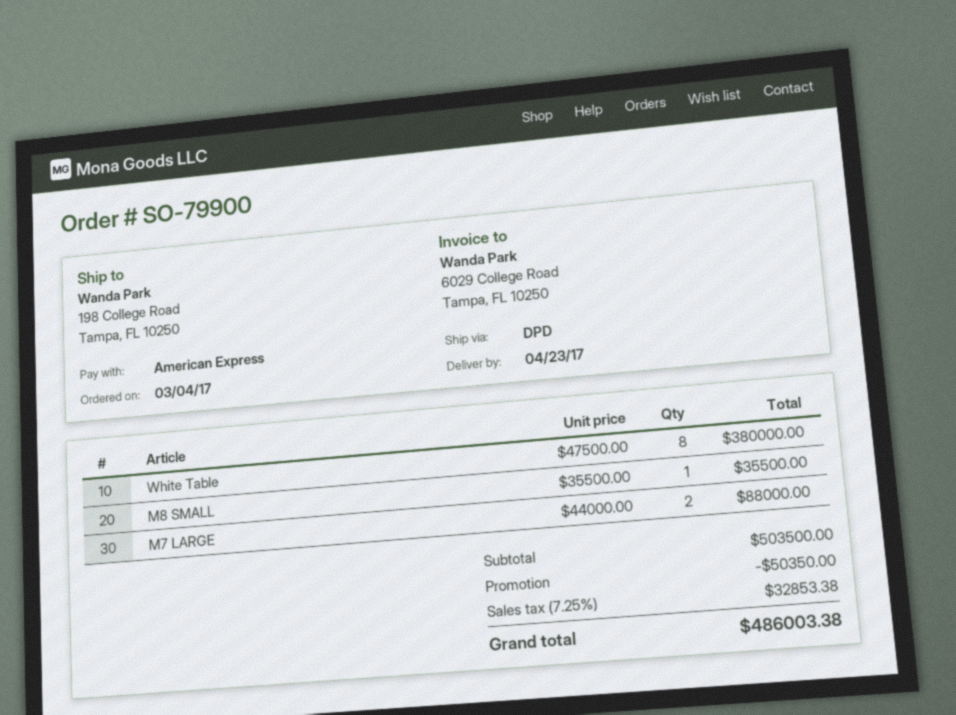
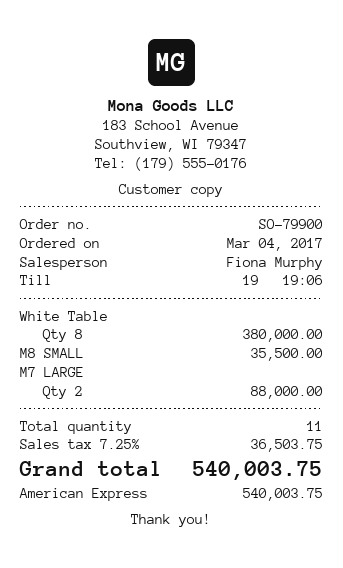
discount: 50350.00 -> none
tax: 7.25% = 32853.38 -> 7.25% = 36503.75
total: 486003.38 -> 540003.75

